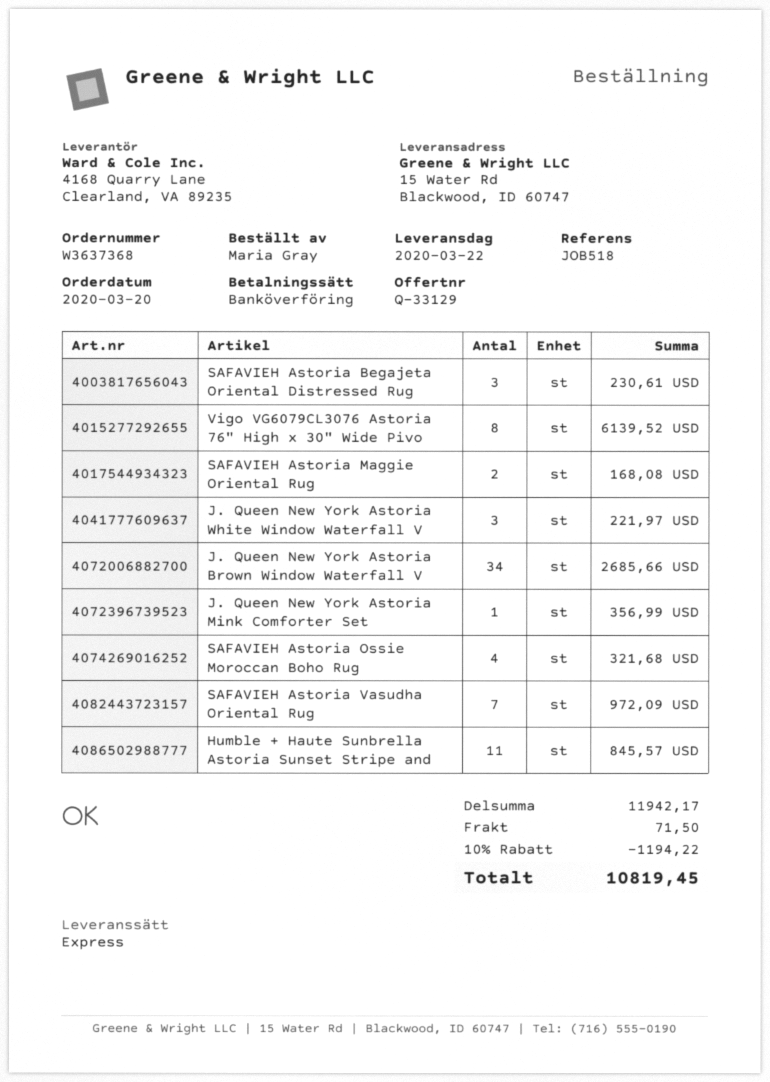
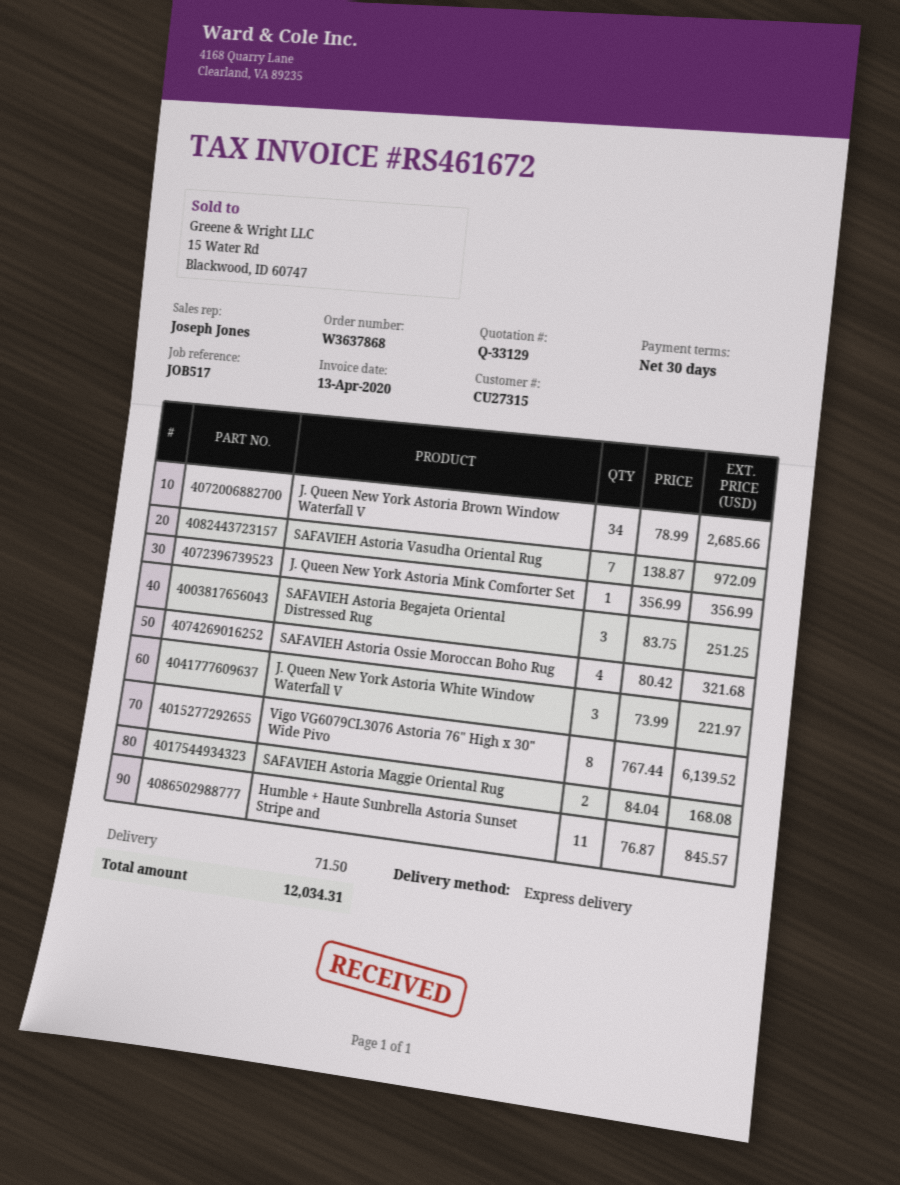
order number: W3637368 -> W3637868
reference: JOB518 -> JOB517
SAFAVIEH Astoria Begajeta Oriental Distressed Rug: 3 for 230.61 -> 3 for 251.25
discount: 10% = 1194.22 -> none
total: 10819.45 -> 12034.31

